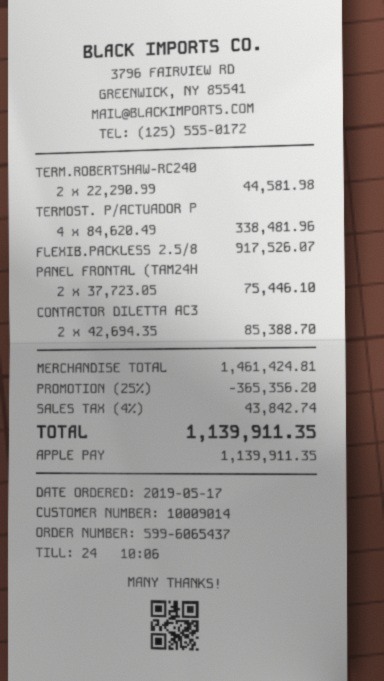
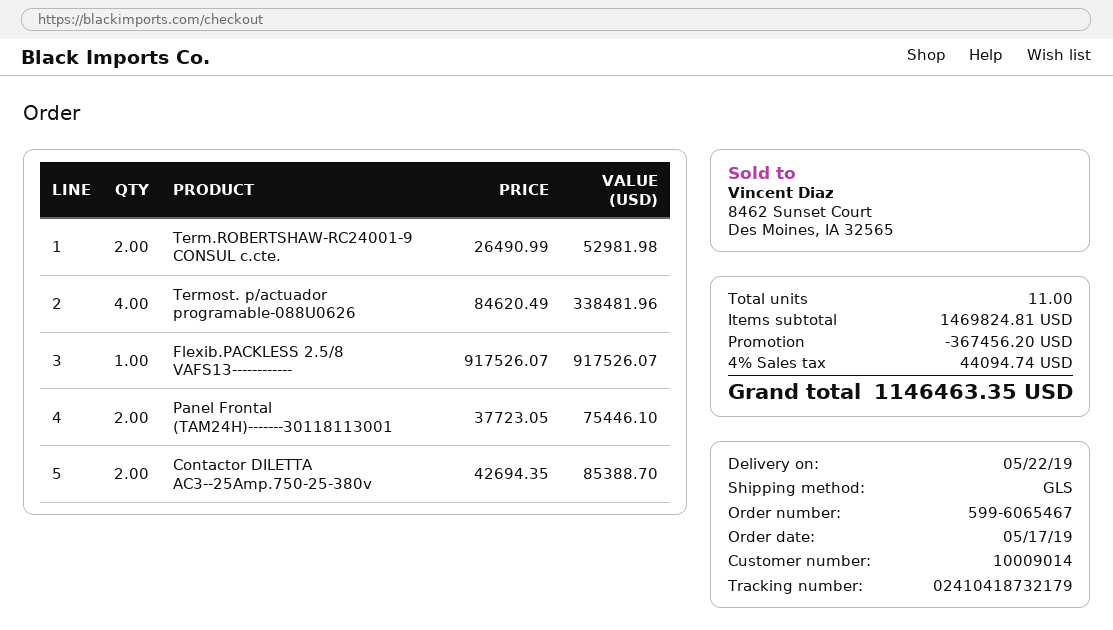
order number: 599-6065437 -> 599-6065467
TERM.ROBERTSHAW-RC240: 2 x 22290.99 = 44581.98 -> 2 x 26490.99 = 52981.98
subtotal: 1461424.81 -> 1469824.81
discount: 365356.20 -> 367456.20
tax: 4% = 43842.74 -> 4% = 44094.74
total: 1139911.35 -> 1146463.35

